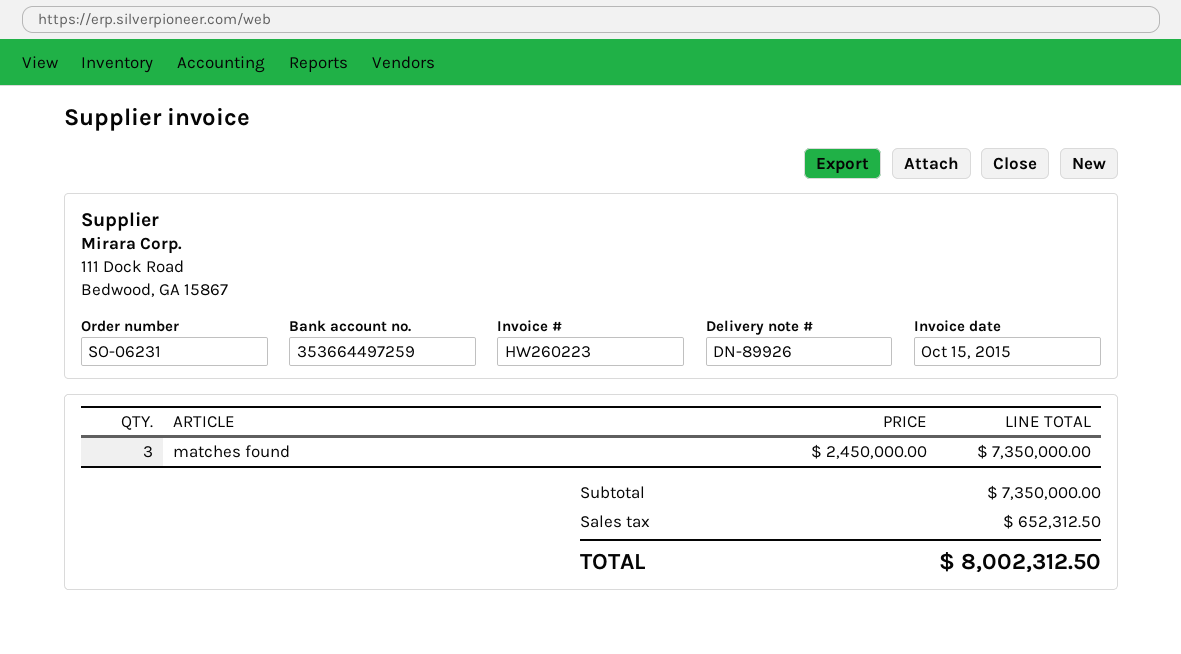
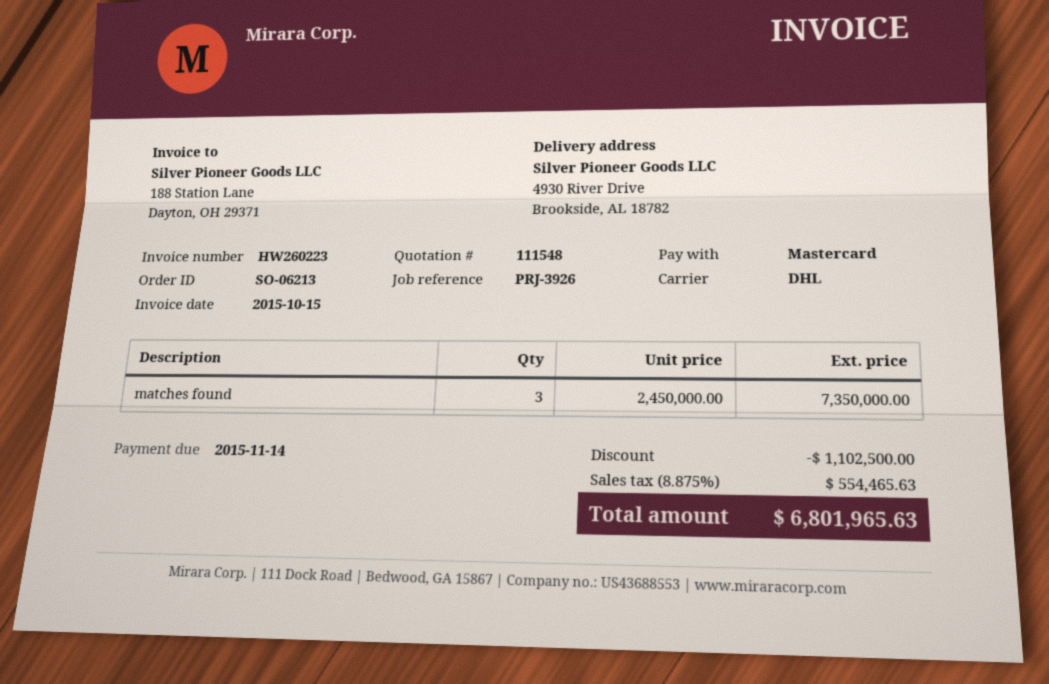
order number: SO-06231 -> SO-06213
discount: none -> 1102500.00
tax: 652312.50 -> 554465.63
total: 8002312.50 -> 6801965.63

